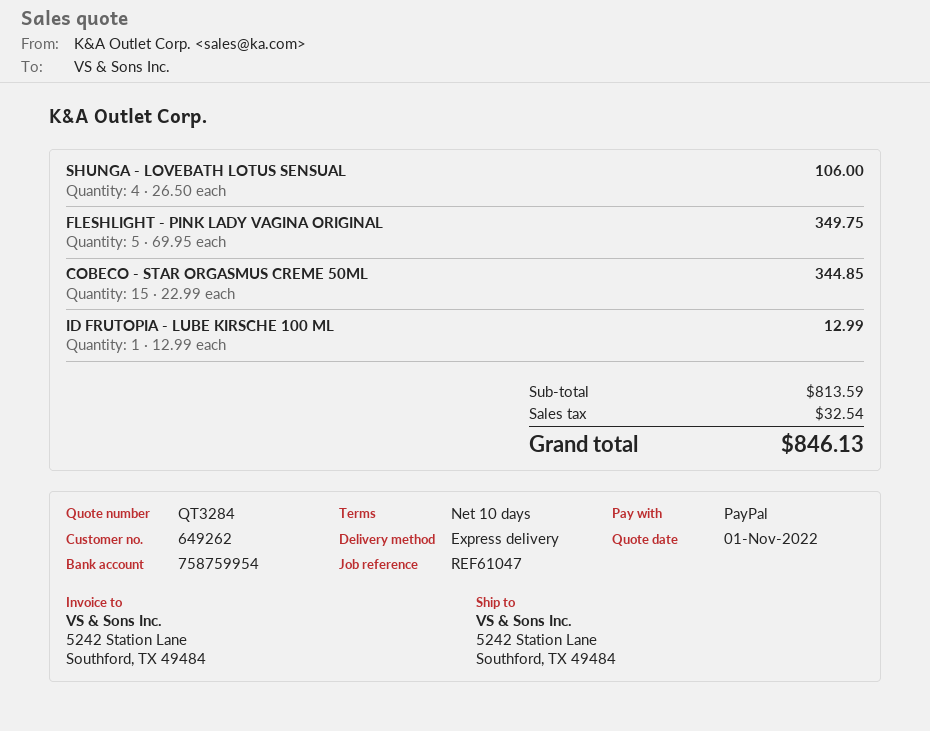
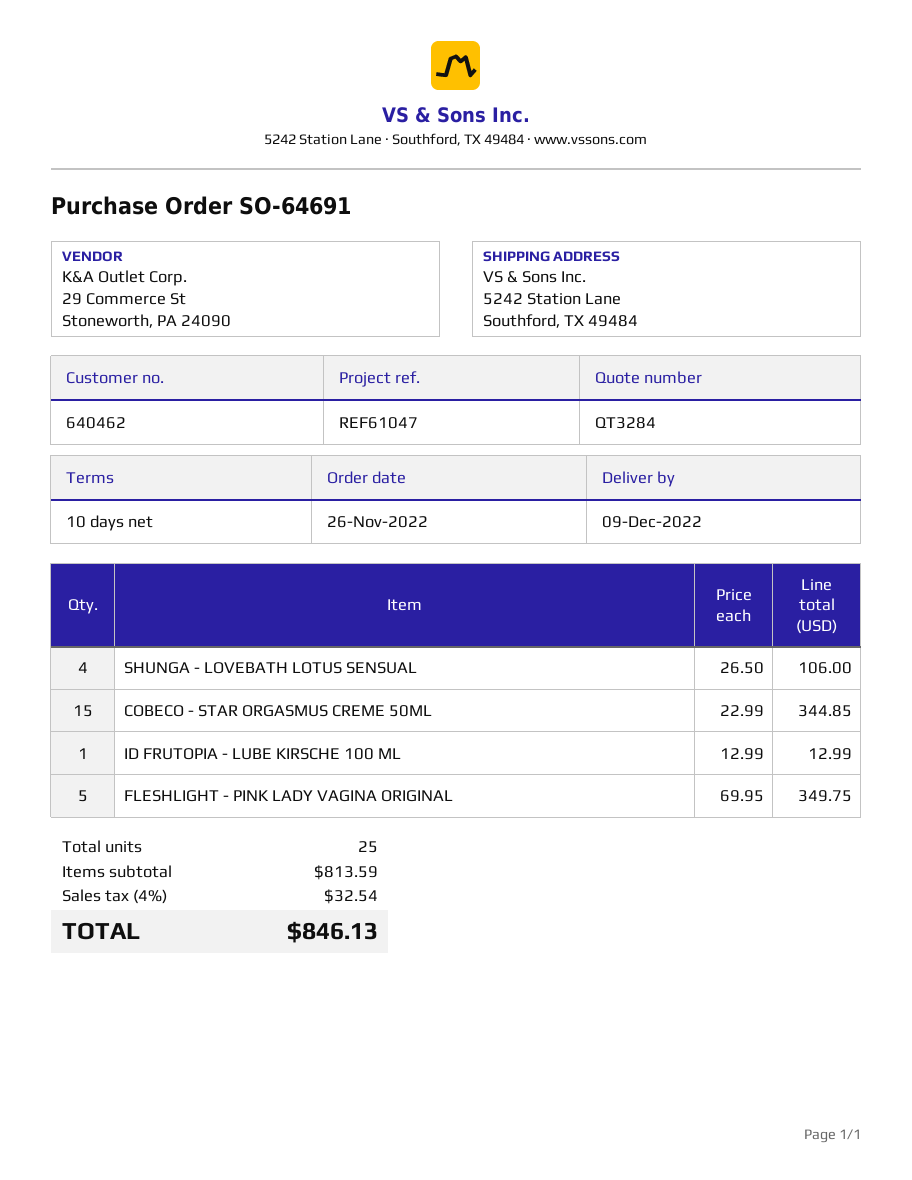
customer number: 649262 -> 640462

